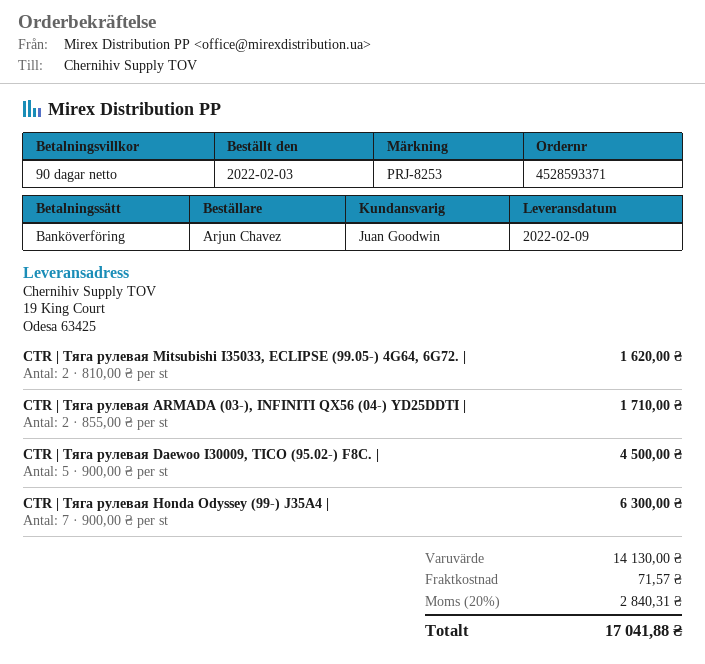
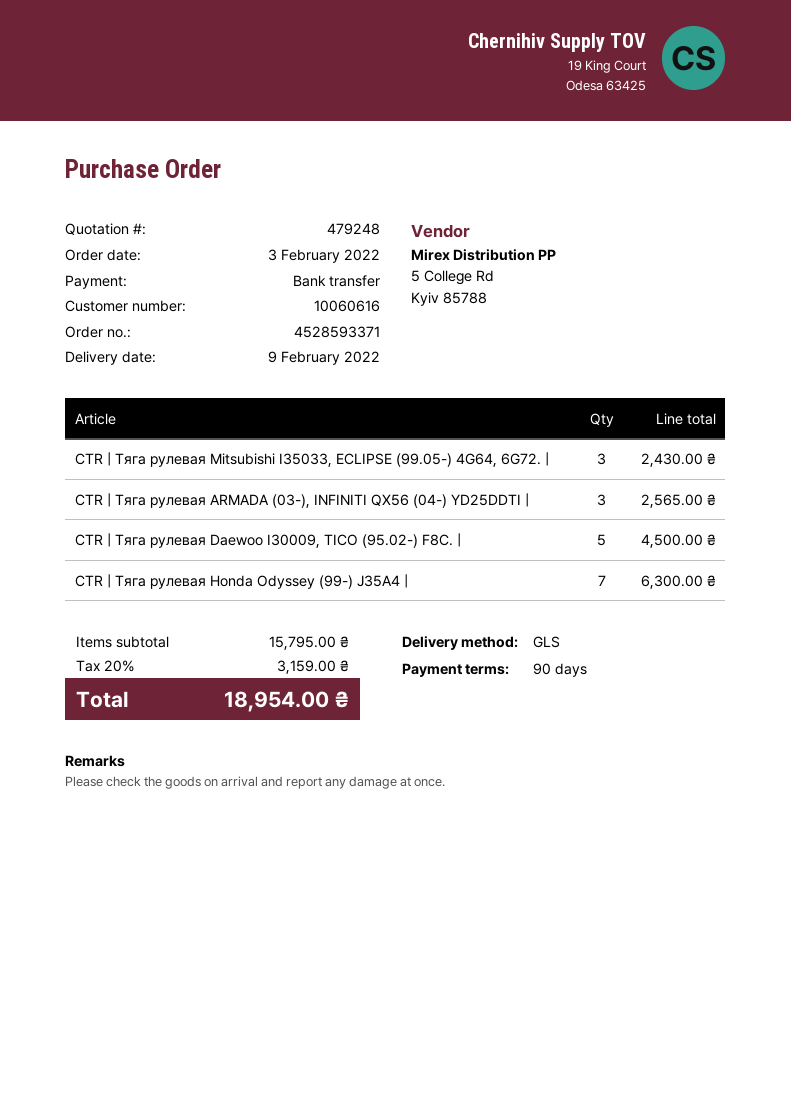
CTR | Тяга рулевая Mitsubishi I35033, ECLIPSE (99.05-) 4G64, 6G72. |: 2 for 1620.00 -> 3 for 2430.00
CTR | Тяга рулевая ARMADA (03-), INFINITI QX56 (04-) YD25DDTI |: 2 for 1710.00 -> 3 for 2565.00
subtotal: 14130.00 -> 15795.00
shipping: 71.57 -> none
tax: 20% = 2840.31 -> 20% = 3159.00
total: 17041.88 -> 18954.00

